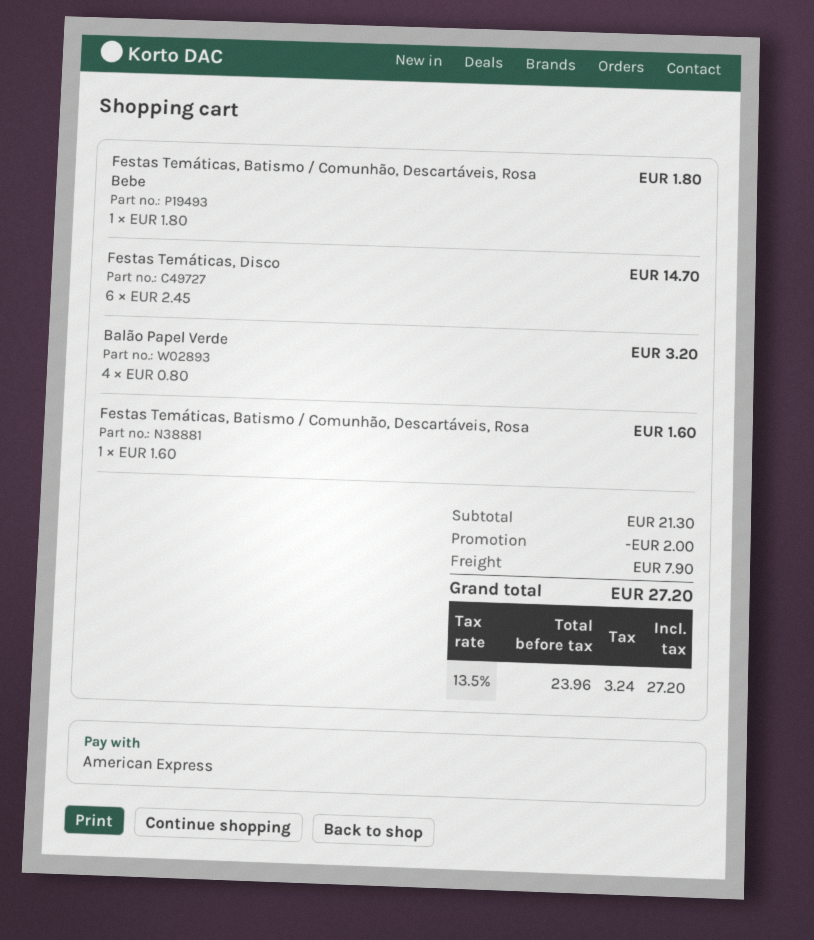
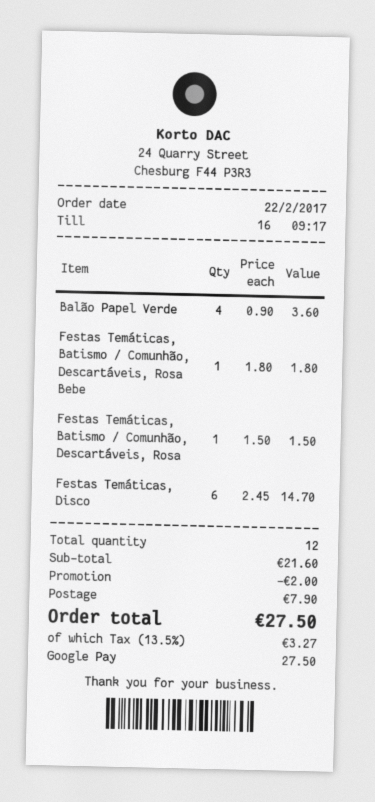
payment method: American Express -> Google Pay
Balão Papel Verde: 4 x 0.80 = 3.20 -> 4 x 0.90 = 3.60
Festas Temáticas, Batismo / Comunhão, Descartáveis, Rosa: 1 x 1.60 = 1.60 -> 1 x 1.50 = 1.50
subtotal: 21.30 -> 21.60
tax: 13.5% = 3.24 -> 13.5% = 3.27
total: 27.20 -> 27.50

